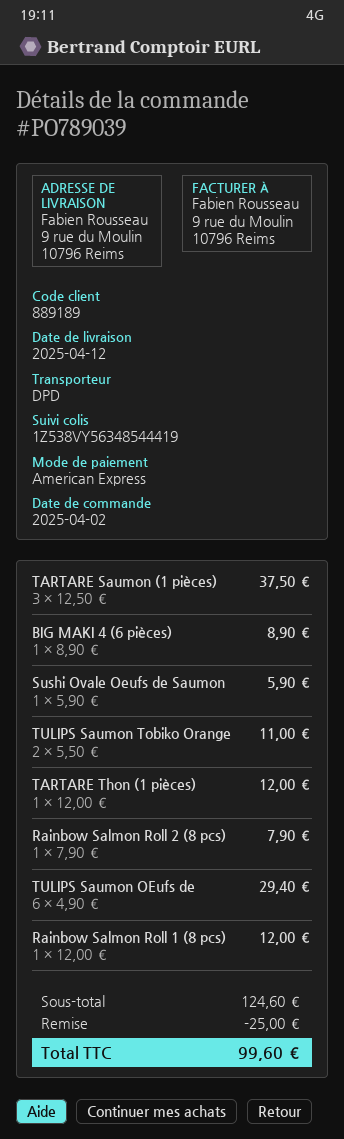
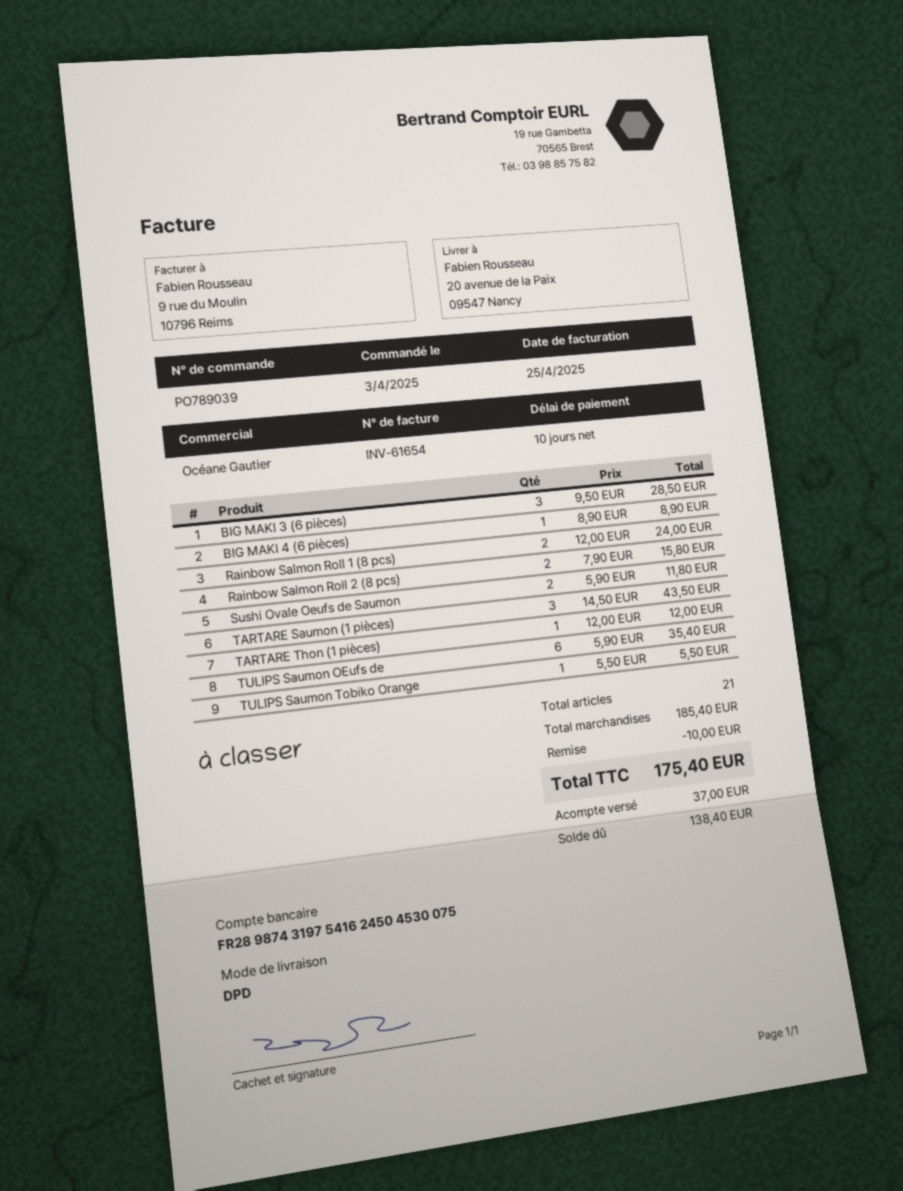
order date: 2025-04-02 -> 2025-04-03
ship to: 9 rue du Moulin, 10796 Reims -> 20 avenue de la Paix, 09547 Nancy
TARTARE Saumon (1 pièces): 3 x 12.50 = 37.50 -> 3 x 14.50 = 43.50
Sushi Ovale Oeufs de Saumon: 1 x 5.90 = 5.90 -> 2 x 5.90 = 11.80
TULIPS Saumon Tobiko Orange: 2 x 5.50 = 11.00 -> 1 x 5.50 = 5.50
Rainbow Salmon Roll 2 (8 pcs): 1 x 7.90 = 7.90 -> 2 x 7.90 = 15.80
TULIPS Saumon OEufs de: 6 x 4.90 = 29.40 -> 6 x 5.90 = 35.40
Rainbow Salmon Roll 1 (8 pcs): 1 x 12.00 = 12.00 -> 2 x 12.00 = 24.00
BIG MAKI 3 (6 pièces): none -> 3 x 9.50 = 28.50
subtotal: 124.60 -> 185.40
discount: 25.00 -> 10.00
total: 99.60 -> 175.40

